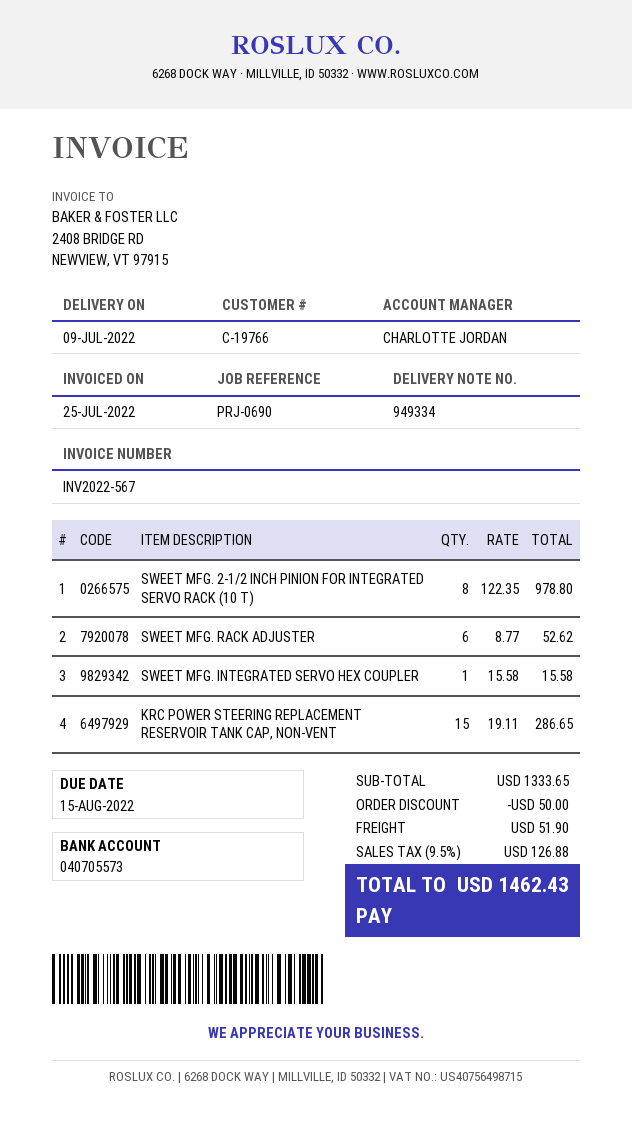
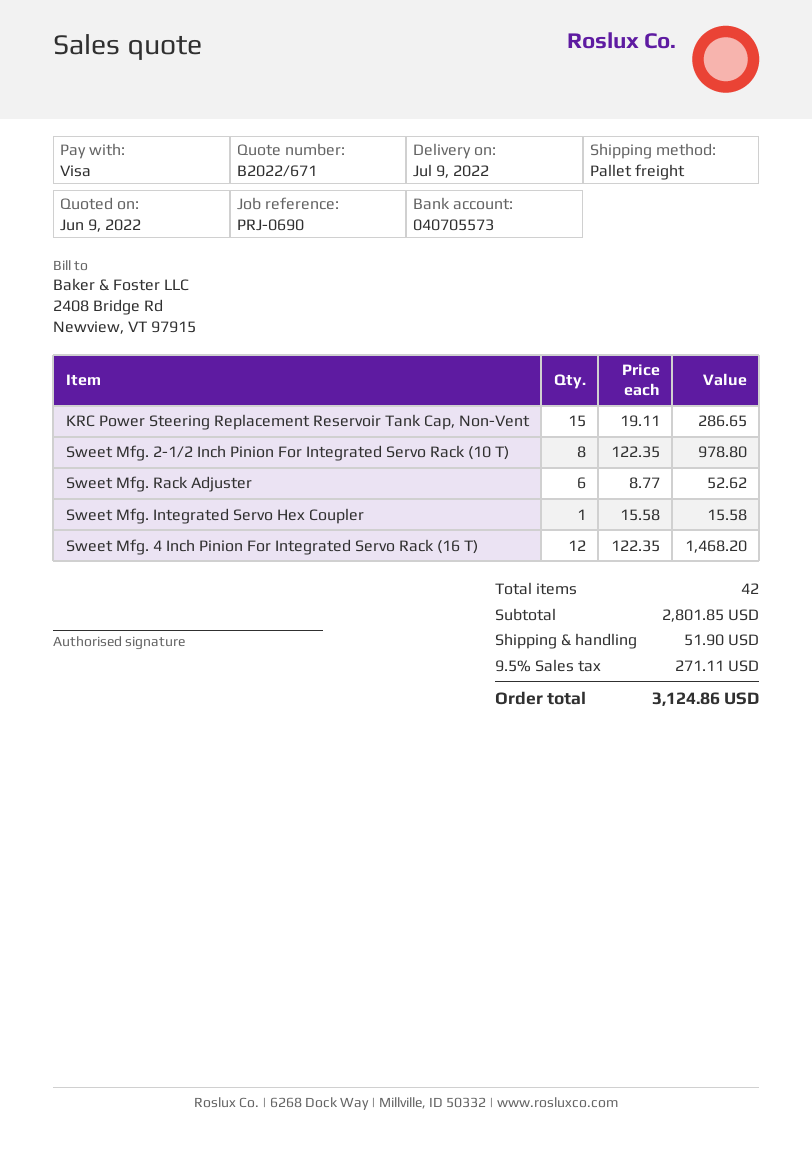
Sweet Mfg. 4 Inch Pinion For Integrated Servo Rack (16 T): none -> 12 x 122.35 = 1468.20
subtotal: 1333.65 -> 2801.85
discount: 50.00 -> none
tax: 9.5% = 126.88 -> 9.5% = 271.11
total: 1462.43 -> 3124.86

